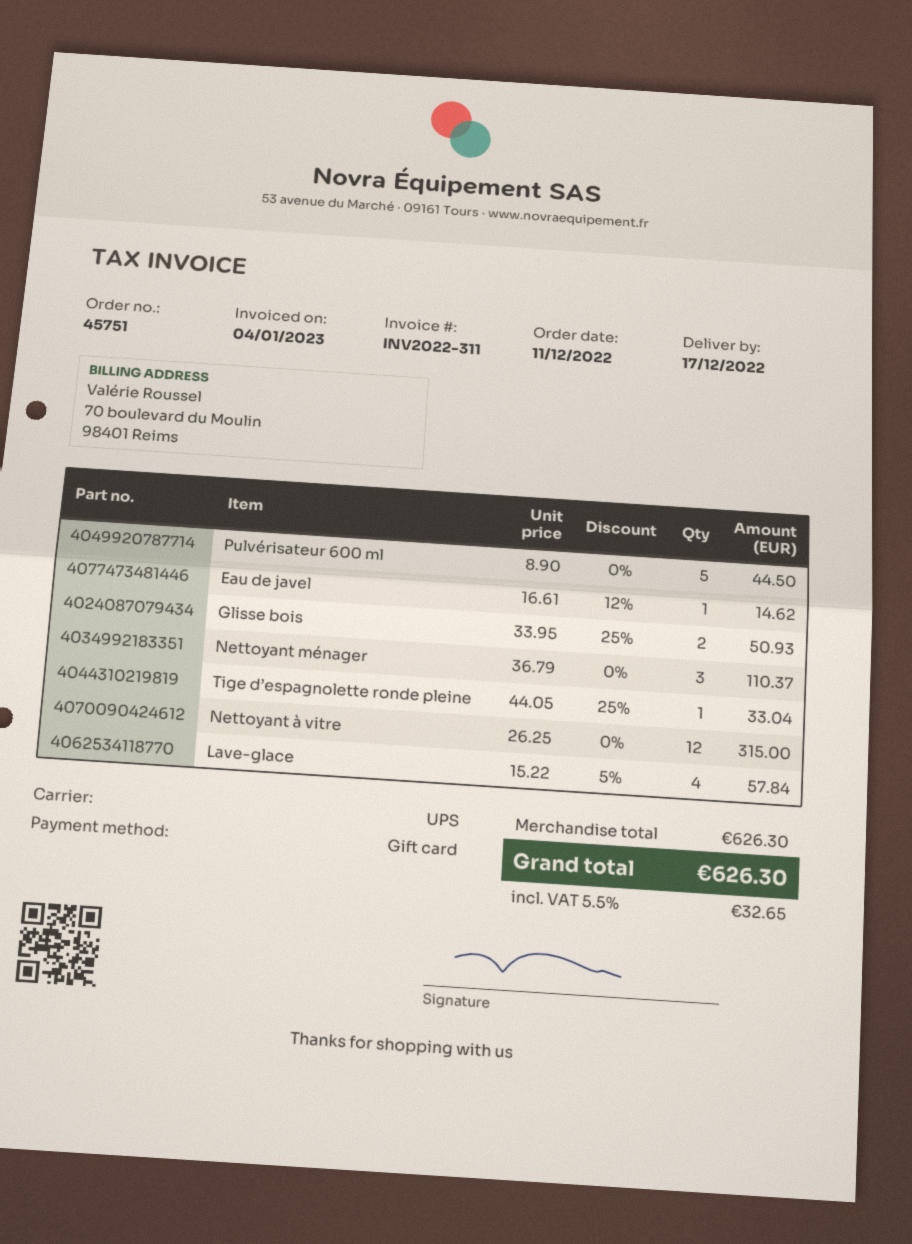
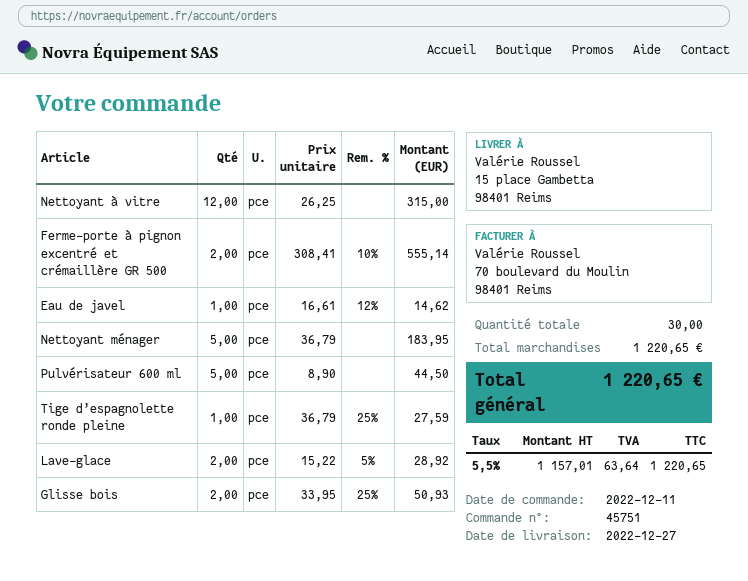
delivery date: 2022-12-17 -> 2022-12-27
Nettoyant ménager: 3 x 36.79 = 110.37 -> 5 x 36.79 = 183.95
Tige d’espagnolette ronde pleine: 1 x 44.05 - 25% = 33.04 -> 1 x 36.79 - 25% = 27.59
Lave-glace: 4 x 15.22 - 5% = 57.84 -> 2 x 15.22 - 5% = 28.92
Ferme-porte à pignon excentré et crémaillère GR 500: none -> 2 x 308.41 - 10% = 555.14
subtotal: 626.30 -> 1220.65
tax: 5.5% = 32.65 -> 5.5% = 63.64
total: 626.30 -> 1220.65

